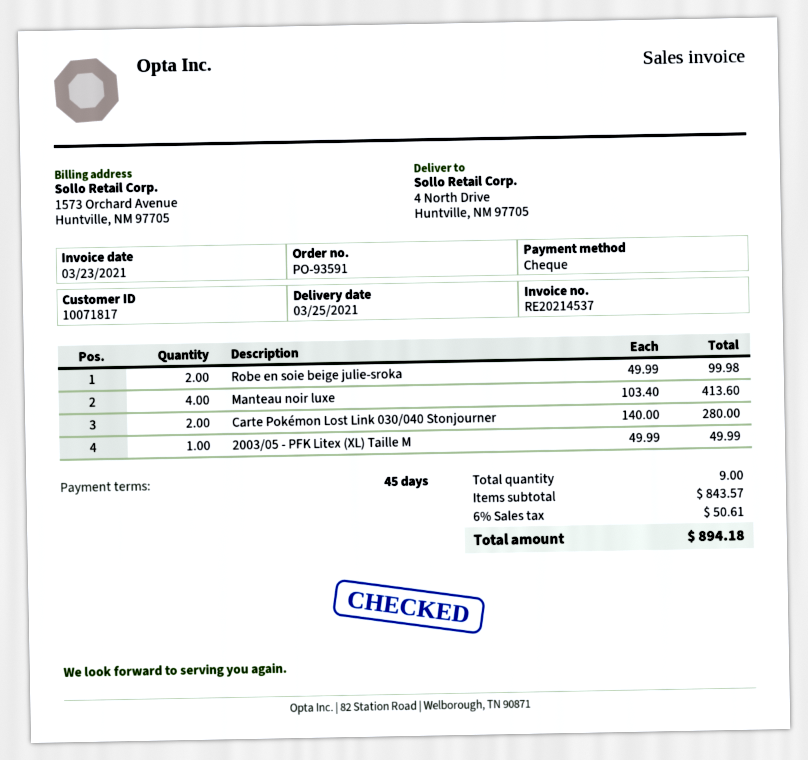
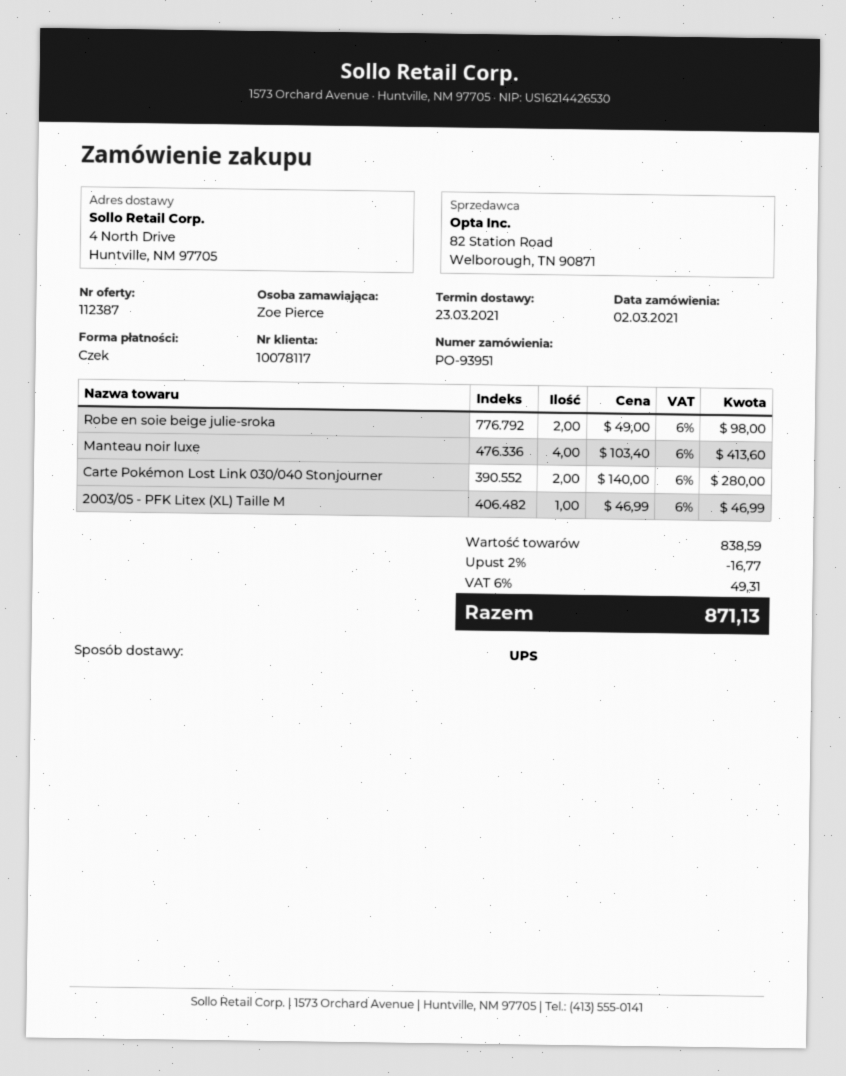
order number: PO-93591 -> PO-93951
delivery date: 2021-03-25 -> 2021-03-23
customer number: 10071817 -> 10078117
Robe en soie beige julie-sroka: 2 x 49.99 = 99.98 -> 2 x 49.00 = 98.00
2003/05 - PFK Litex (XL) Taille M: 1 x 49.99 = 49.99 -> 1 x 46.99 = 46.99
subtotal: 843.57 -> 838.59
discount: none -> 2% = 16.77
tax: 6% = 50.61 -> 6% = 49.31
total: 894.18 -> 871.13

